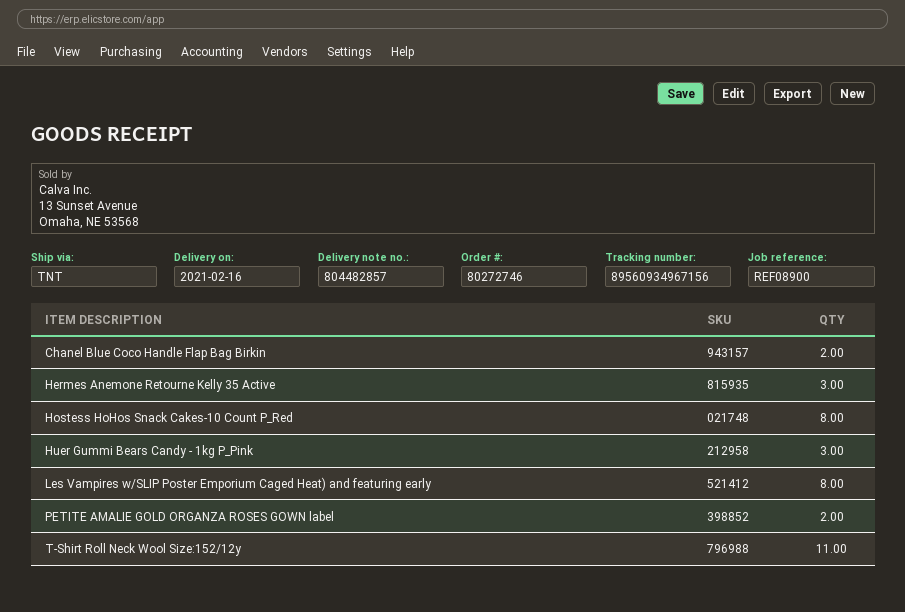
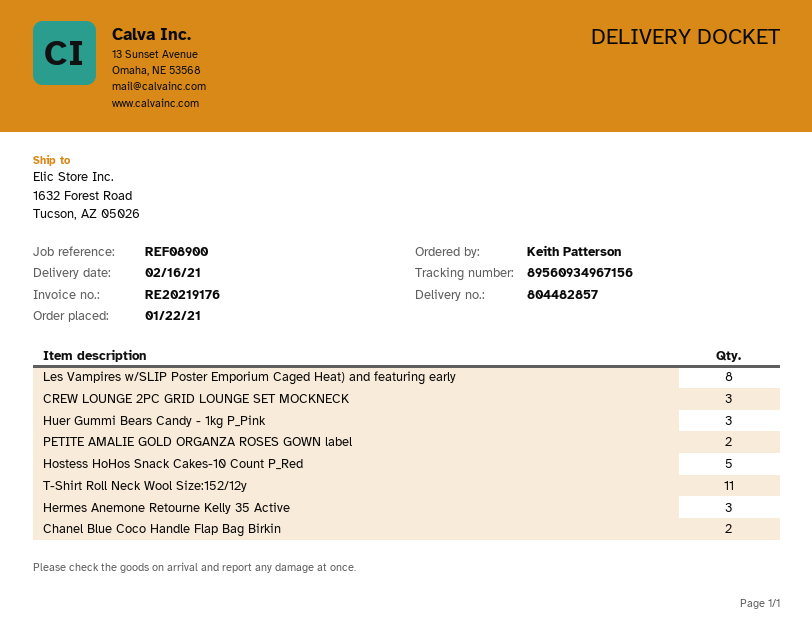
Hostess HoHos Snack Cakes-10 Count P_Red: 8 -> 5
CREW LOUNGE 2PC GRID LOUNGE SET MOCKNECK: none -> 3

